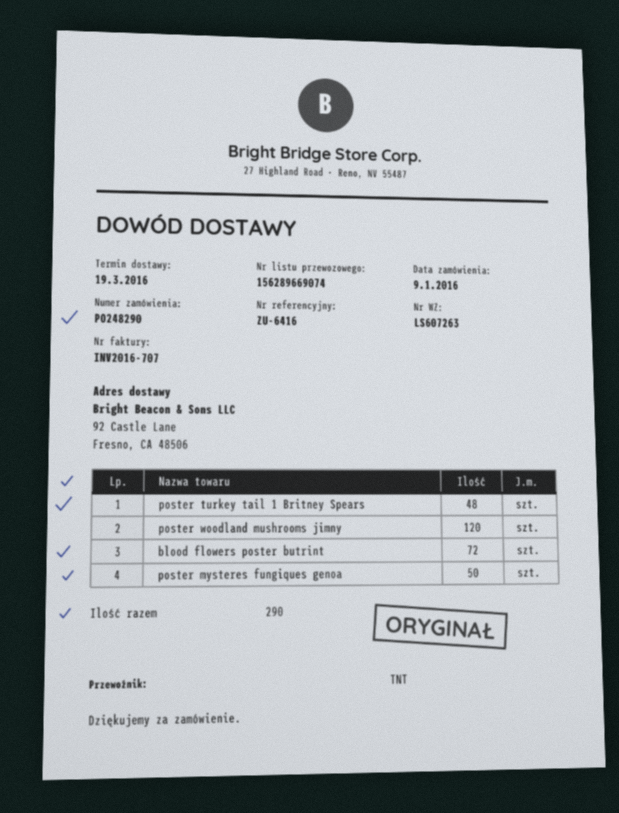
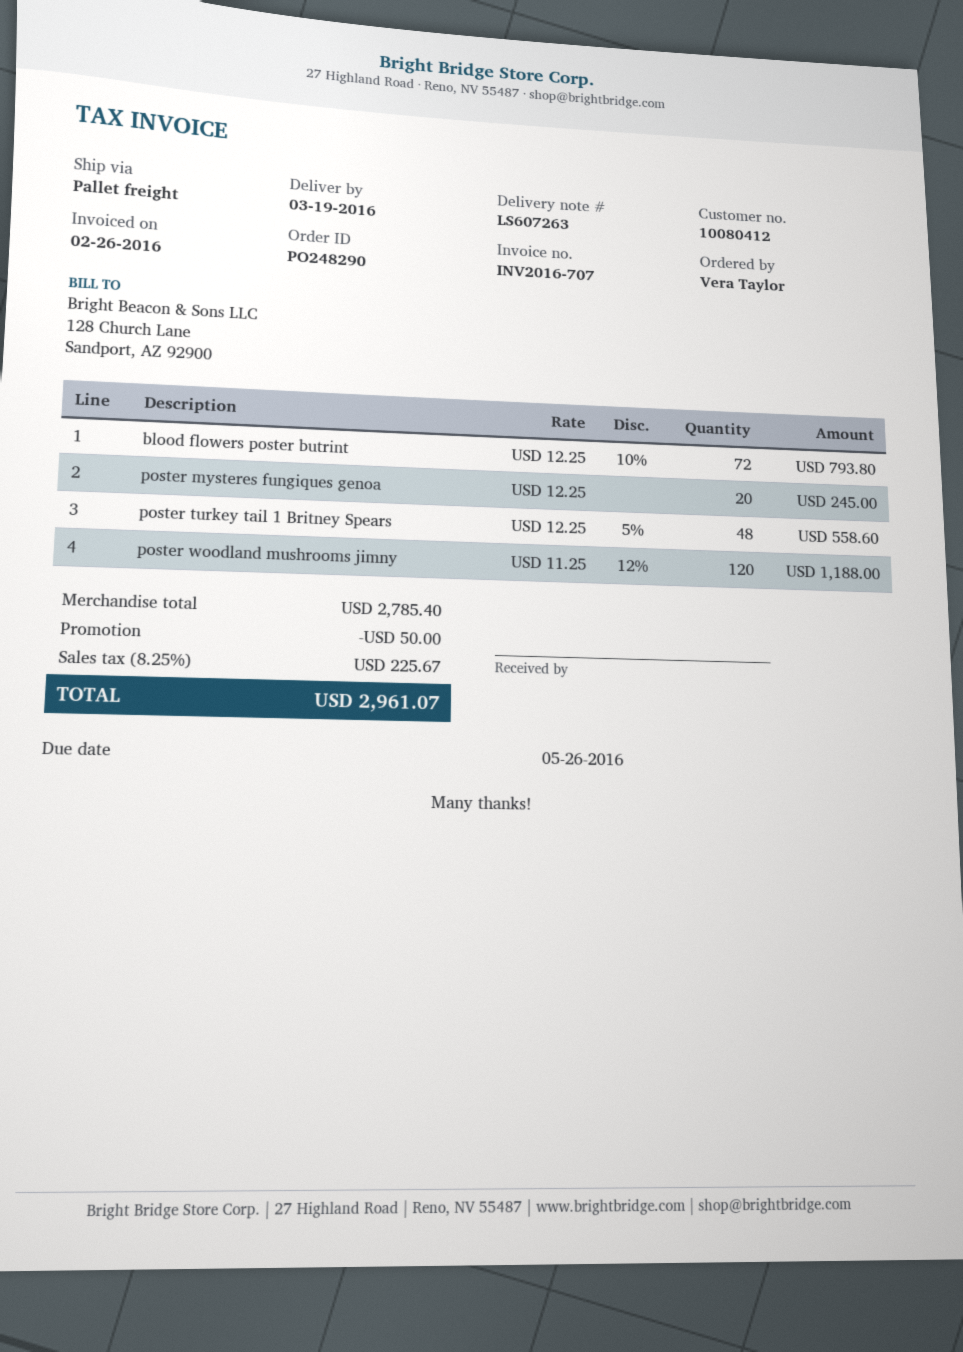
shipping method: TNT -> pallet freight
poster mysteres fungiques genoa: 50 -> 20

